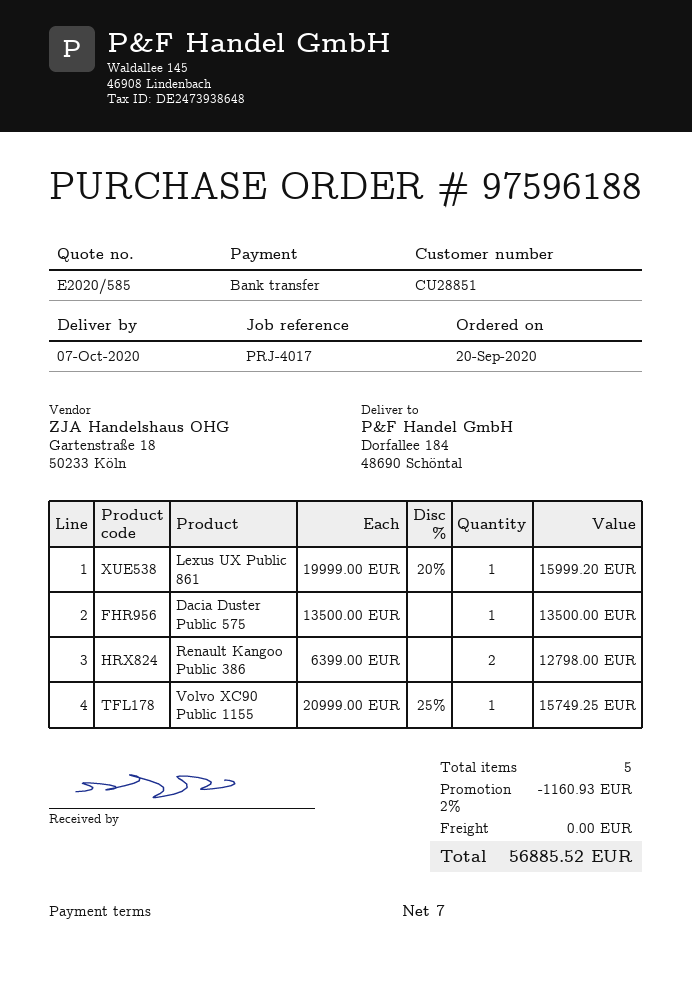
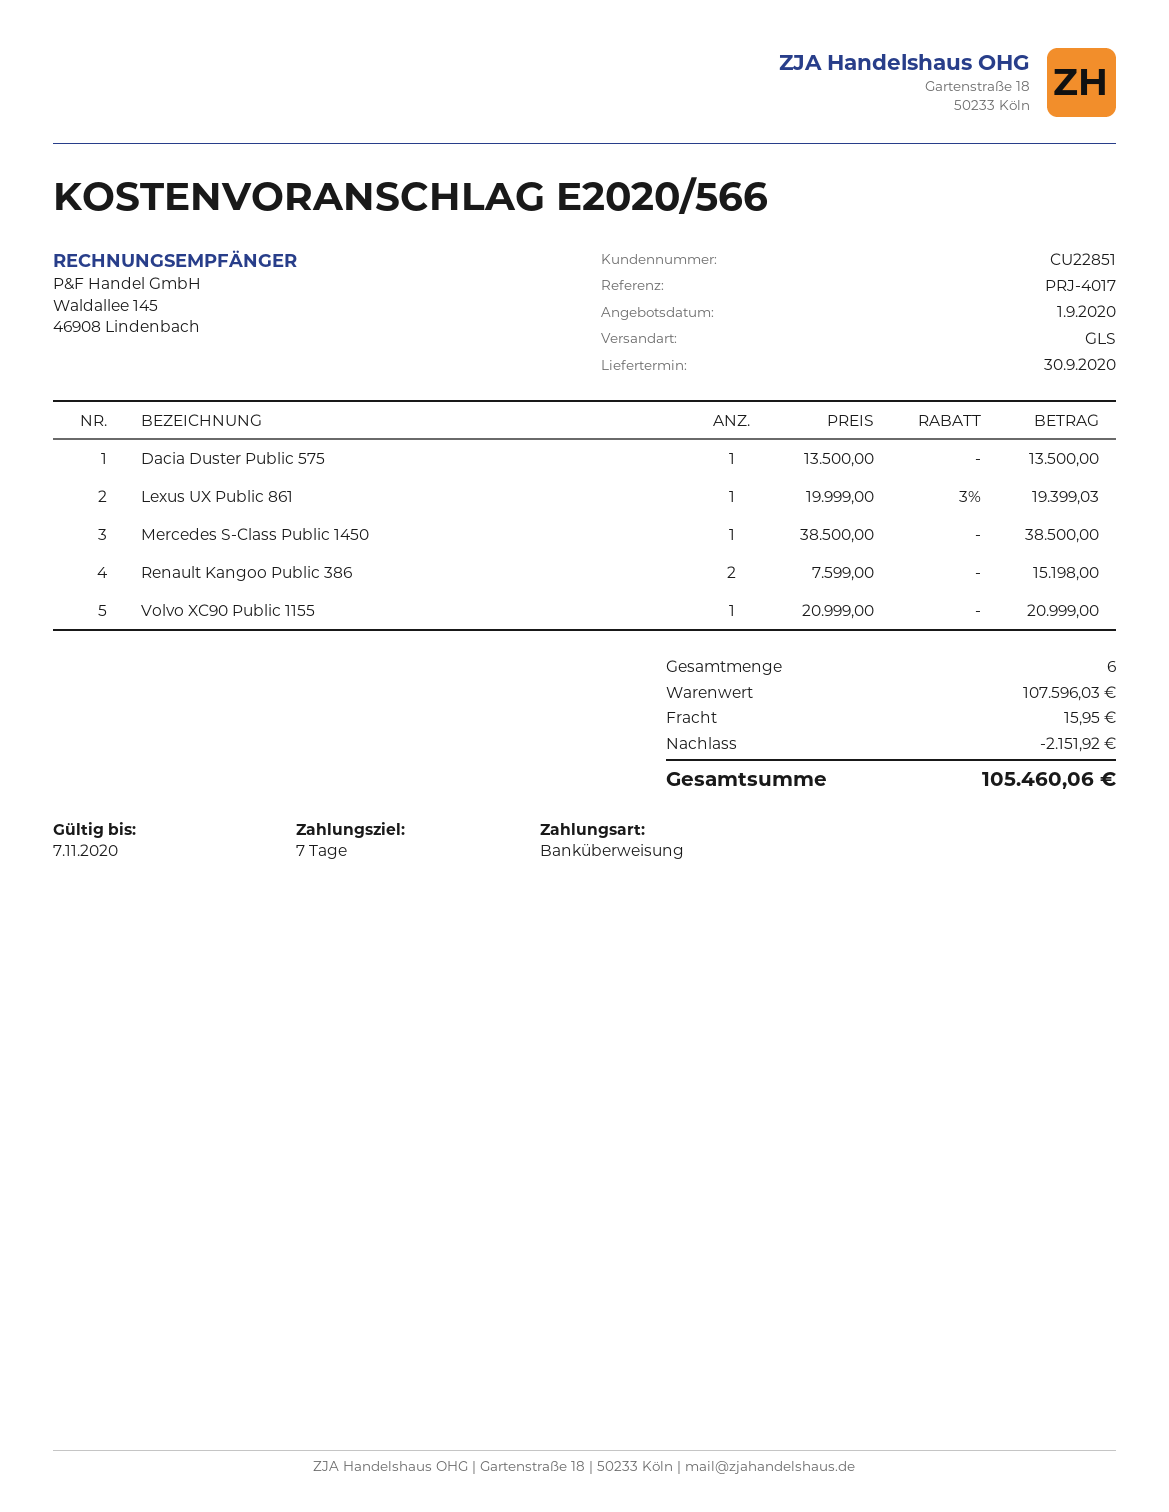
quote number: E2020/585 -> E2020/566
delivery date: 2020-10-07 -> 2020-09-30
customer number: CU28851 -> CU22851
Lexus UX Public 861: 1 x 19999.00 - 20% = 15999.20 -> 1 x 19999.00 - 3% = 19399.03
Renault Kangoo Public 386: 2 x 6399.00 = 12798.00 -> 2 x 7599.00 = 15198.00
Volvo XC90 Public 1155: 1 x 20999.00 - 25% = 15749.25 -> 1 x 20999.00 = 20999.00
Mercedes S-Class Public 1450: none -> 1 x 38500.00 = 38500.00
total quantity: 5 -> 6
discount: 1160.93 -> 2151.92
shipping: 0.00 -> 15.95
total: 56885.52 -> 105460.06

